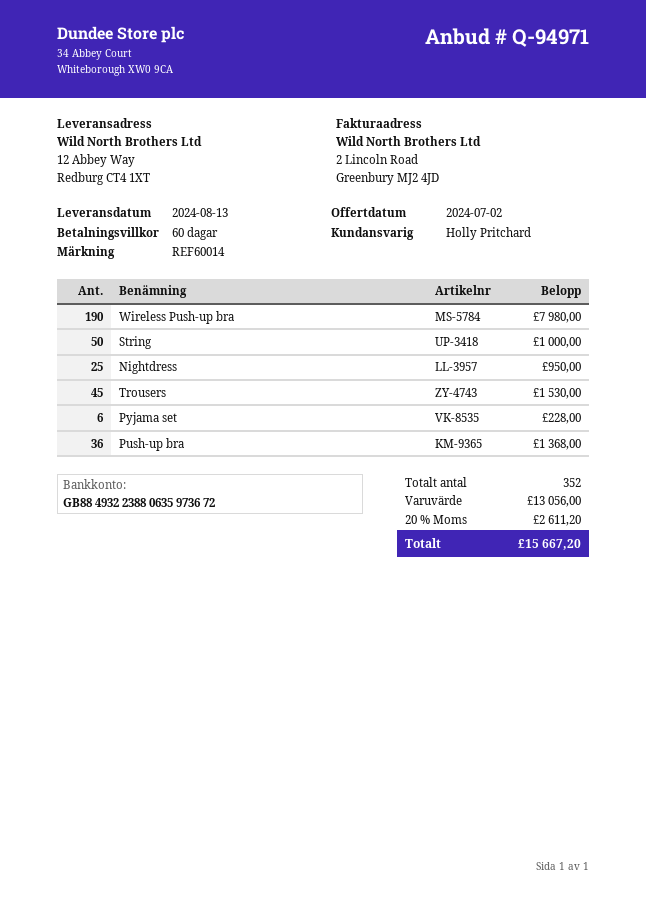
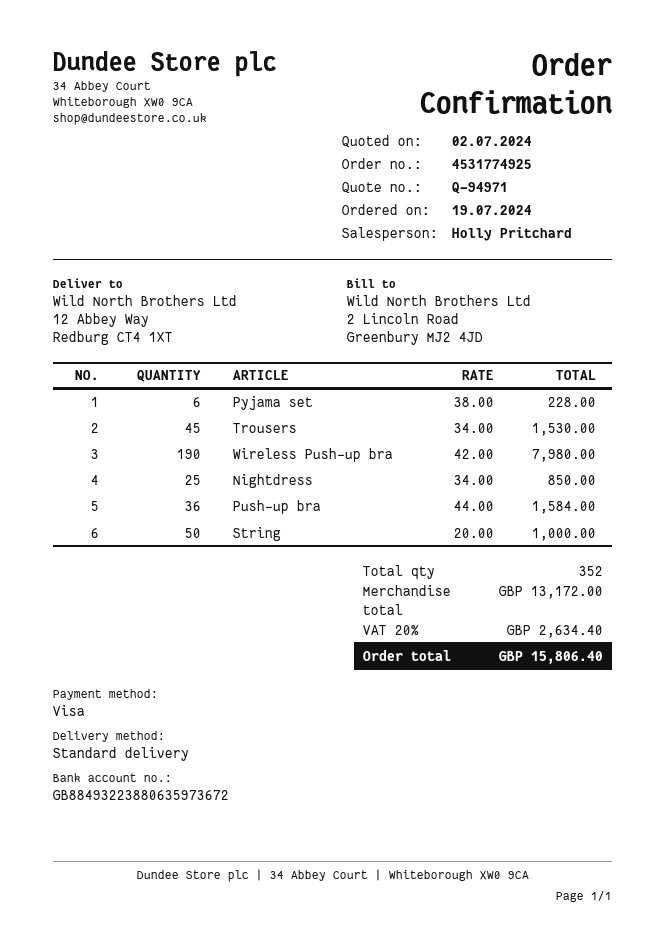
Nightdress: 25 for 950.00 -> 25 for 850.00
Push-up bra: 36 for 1368.00 -> 36 for 1584.00
subtotal: 13056.00 -> 13172.00
tax: 20% = 2611.20 -> 20% = 2634.40
total: 15667.20 -> 15806.40

